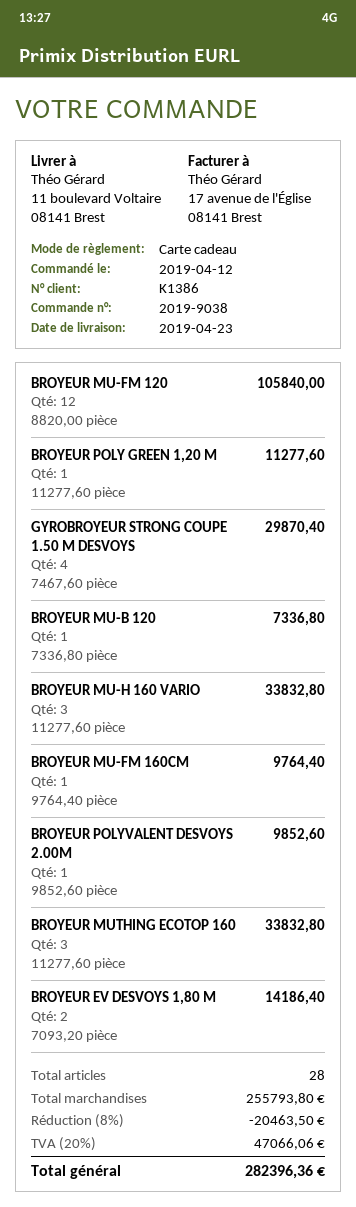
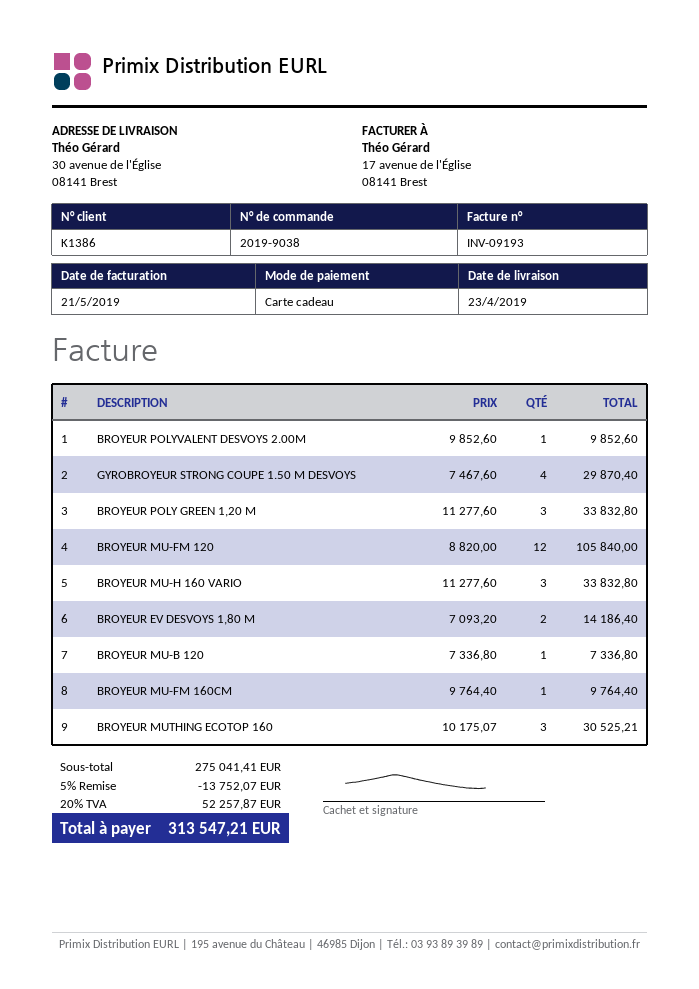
ship to: 11 boulevard Voltaire, 08141 Brest -> 30 avenue de l'Église, 08141 Brest
BROYEUR POLY GREEN 1,20 M: 1 x 11277.60 = 11277.60 -> 3 x 11277.60 = 33832.80
BROYEUR MUTHING ECOTOP 160: 3 x 11277.60 = 33832.80 -> 3 x 10175.07 = 30525.21
subtotal: 255793.80 -> 275041.41
discount: 8% = 20463.50 -> 5% = 13752.07
tax: 20% = 47066.06 -> 20% = 52257.87
total: 282396.36 -> 313547.21

